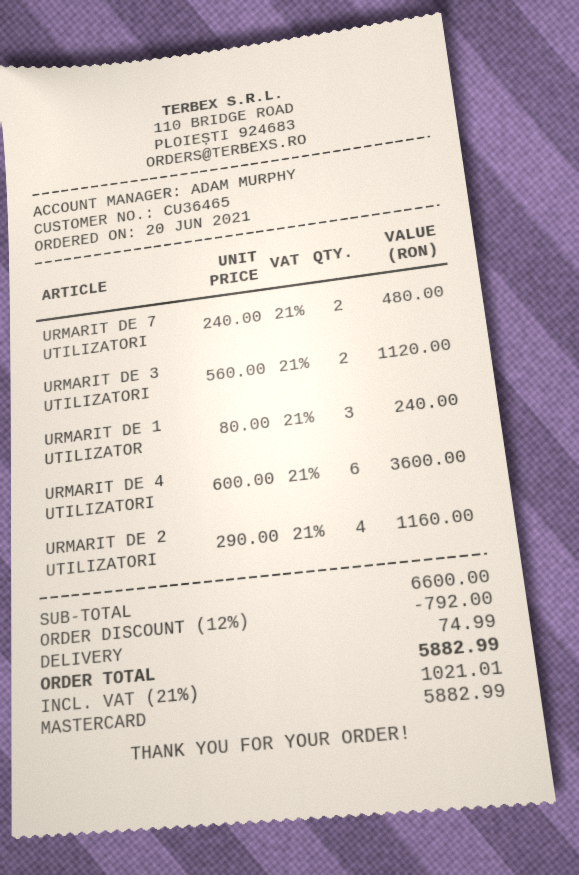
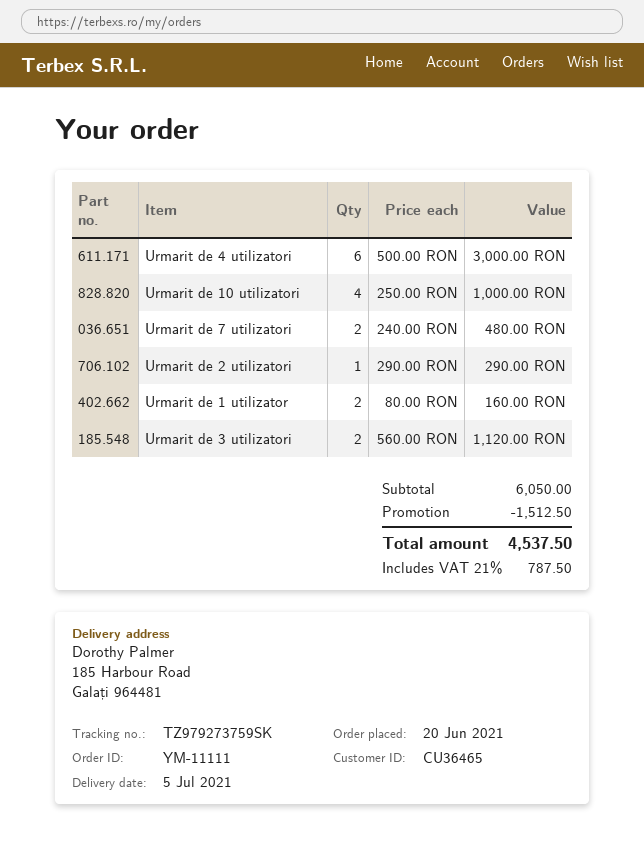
URMARIT DE 1 UTILIZATOR: 3 x 80.00 = 240.00 -> 2 x 80.00 = 160.00
URMARIT DE 4 UTILIZATORI: 6 x 600.00 = 3600.00 -> 6 x 500.00 = 3000.00
URMARIT DE 2 UTILIZATORI: 4 x 290.00 = 1160.00 -> 1 x 290.00 = 290.00
Urmarit de 10 utilizatori: none -> 4 x 250.00 = 1000.00
subtotal: 6600.00 -> 6050.00
discount: 792.00 -> 1512.50
shipping: 74.99 -> none
tax: 21% = 1021.01 -> 21% = 787.50
total: 5882.99 -> 4537.50

